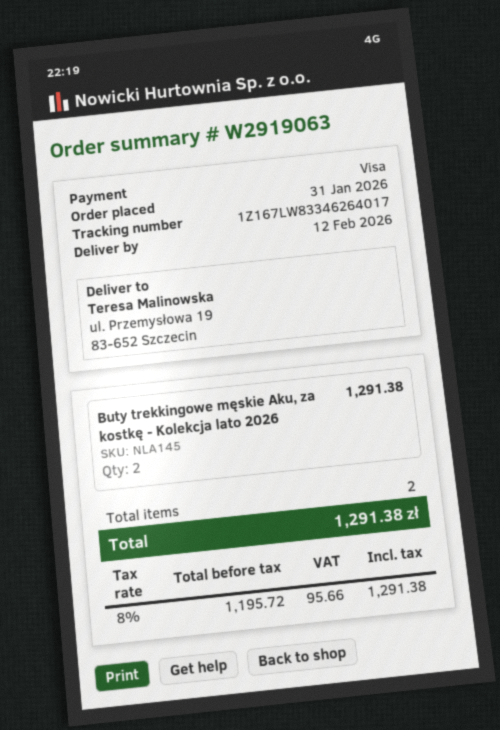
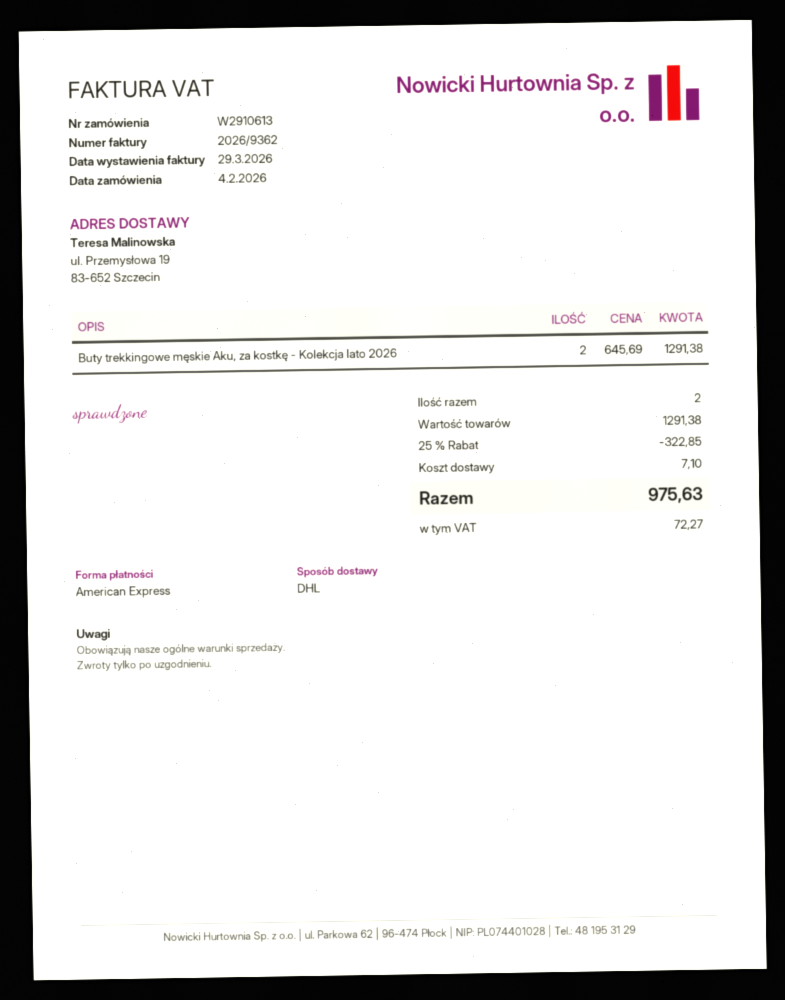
order number: W2919063 -> W2910613
order date: 2026-01-31 -> 2026-02-04
payment method: Visa -> American Express
discount: none -> 25% = 322.85
shipping: none -> 7.10
tax: 95.66 -> 72.27
total: 1291.38 -> 975.63

